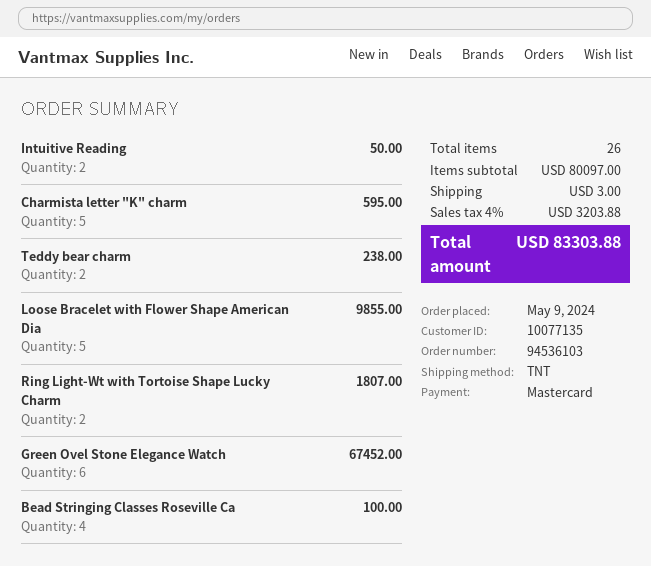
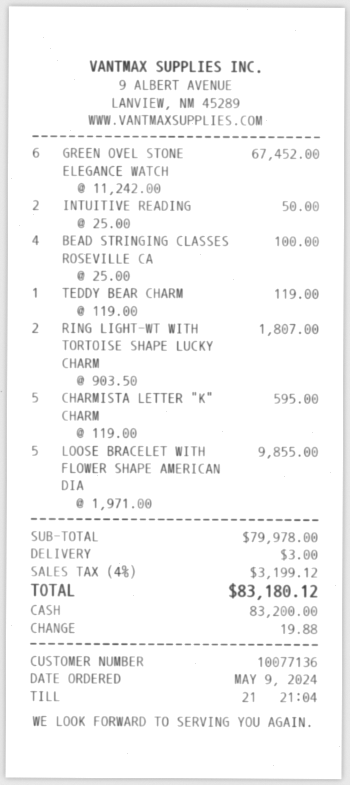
customer number: 10077135 -> 10077136
payment method: Mastercard -> cash
Teddy bear charm: 2 for 238.00 -> 1 for 119.00
subtotal: 80097.00 -> 79978.00
tax: 4% = 3203.88 -> 4% = 3199.12
total: 83303.88 -> 83180.12

